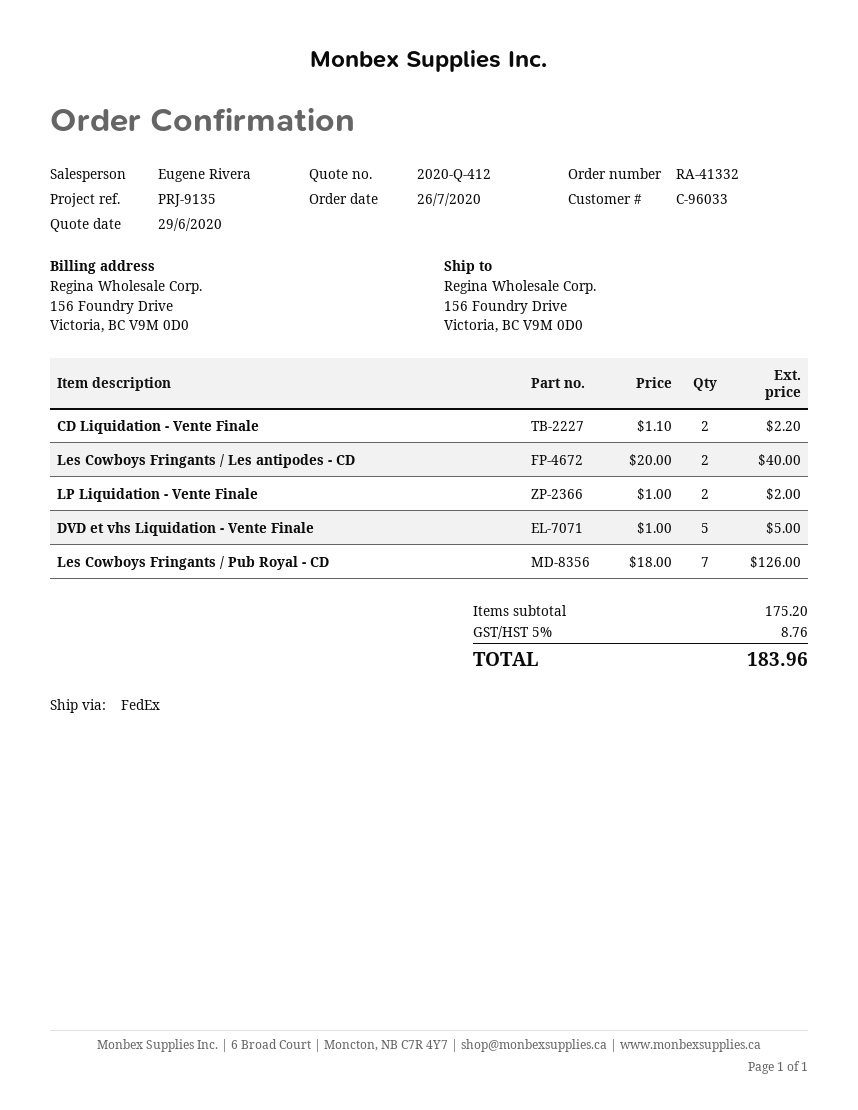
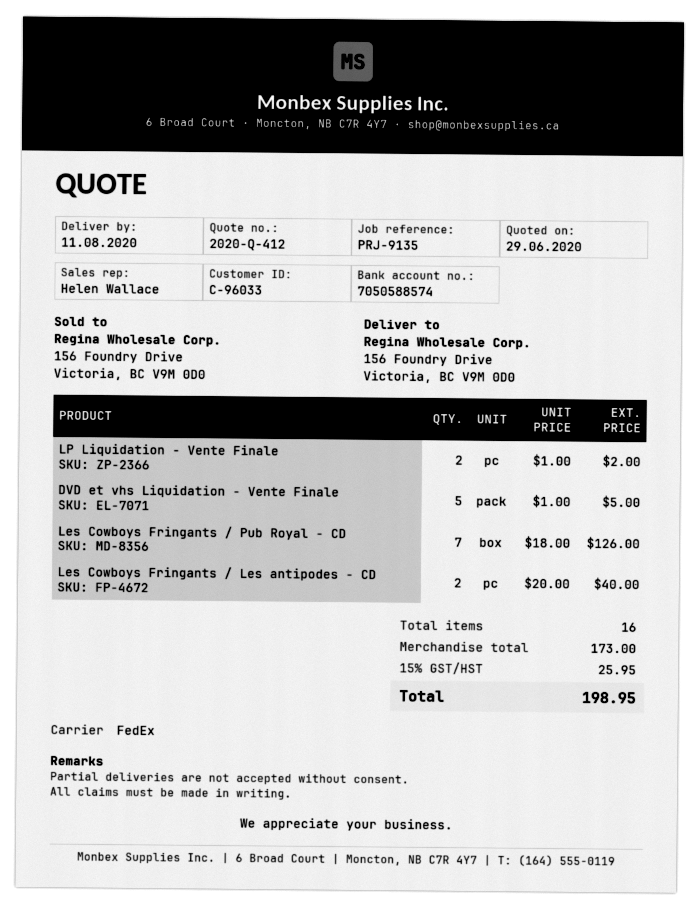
sales rep: Eugene Rivera -> Helen Wallace
CD Liquidation - Vente Finale: 2 x 1.10 = 2.20 -> none
subtotal: 175.20 -> 173.00
tax: 5% = 8.76 -> 15% = 25.95
total: 183.96 -> 198.95

